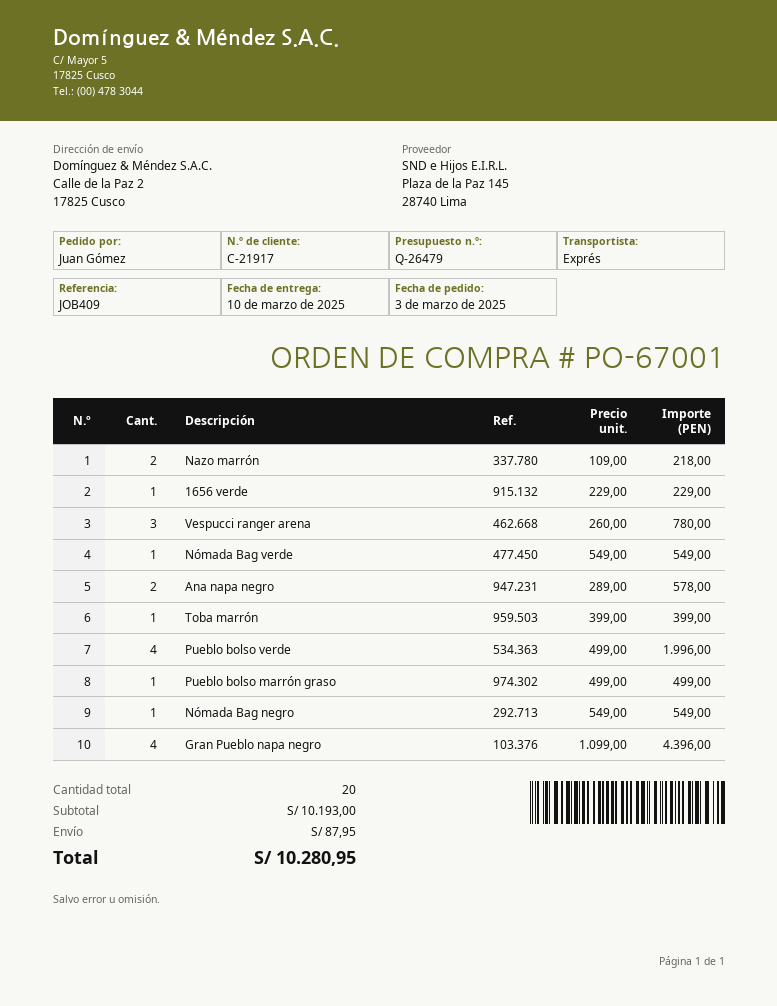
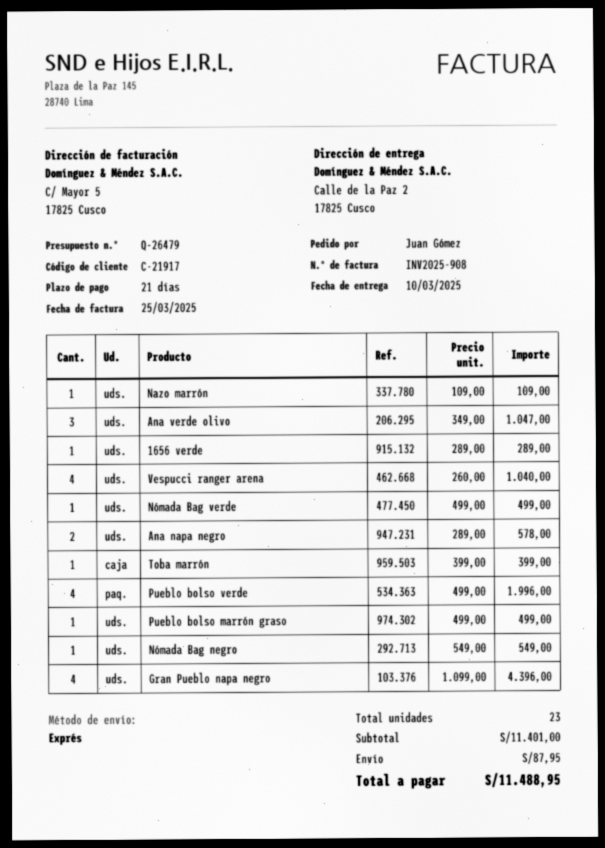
Nazo marrón: 2 x 109.00 = 218.00 -> 1 x 109.00 = 109.00
1656 verde: 1 x 229.00 = 229.00 -> 1 x 289.00 = 289.00
Vespucci ranger arena: 3 x 260.00 = 780.00 -> 4 x 260.00 = 1040.00
Nómada Bag verde: 1 x 549.00 = 549.00 -> 1 x 499.00 = 499.00
Ana verde olivo: none -> 3 x 349.00 = 1047.00
total quantity: 20 -> 23
subtotal: 10193.00 -> 11401.00
total: 10280.95 -> 11488.95

